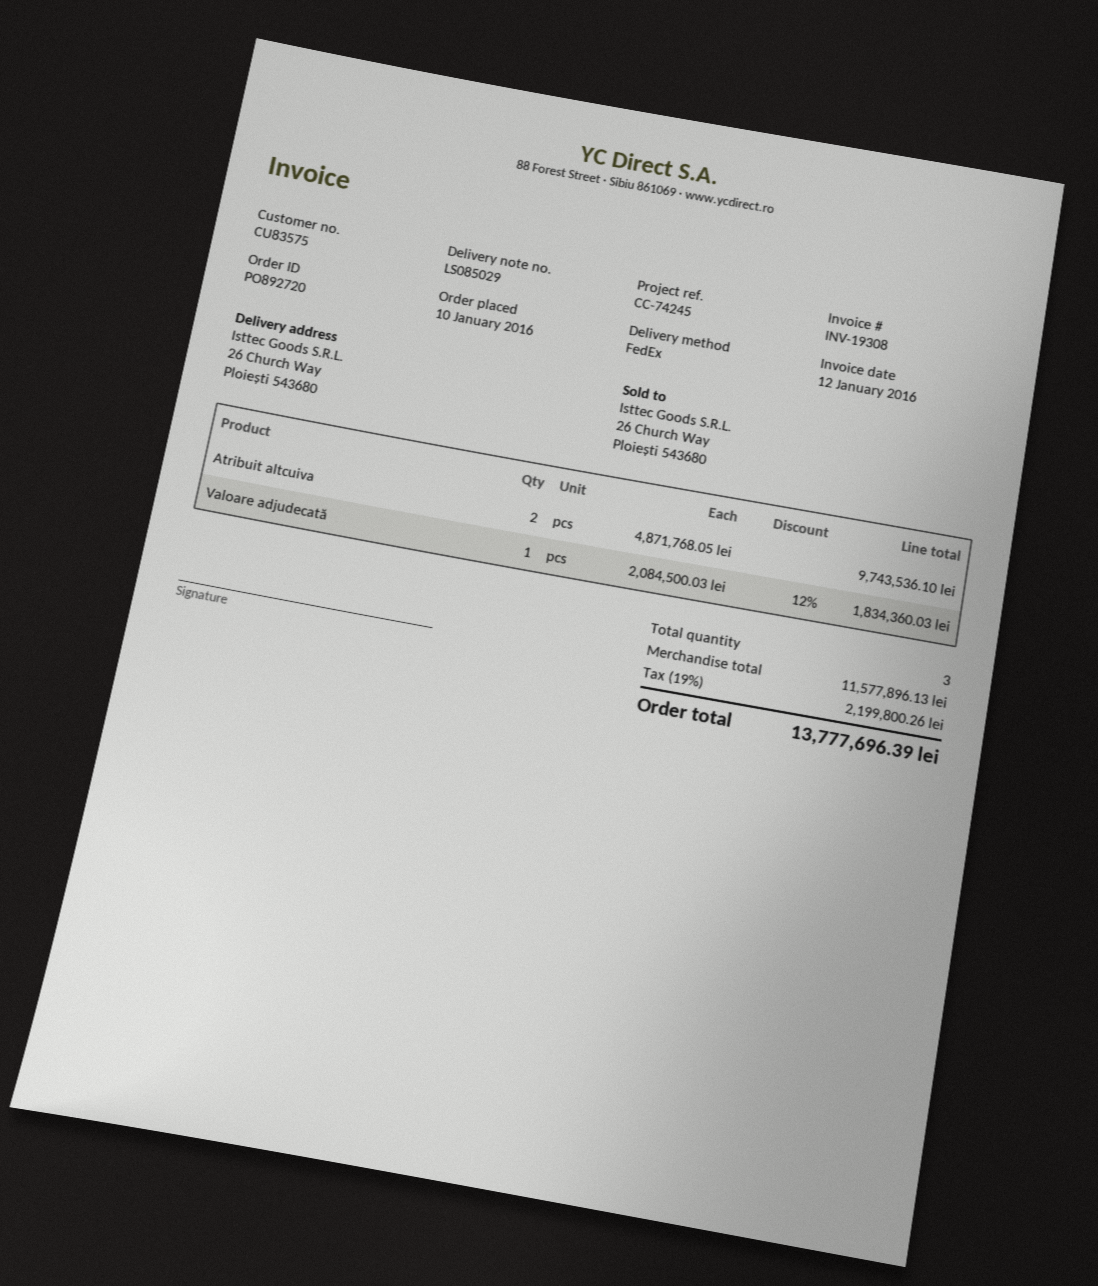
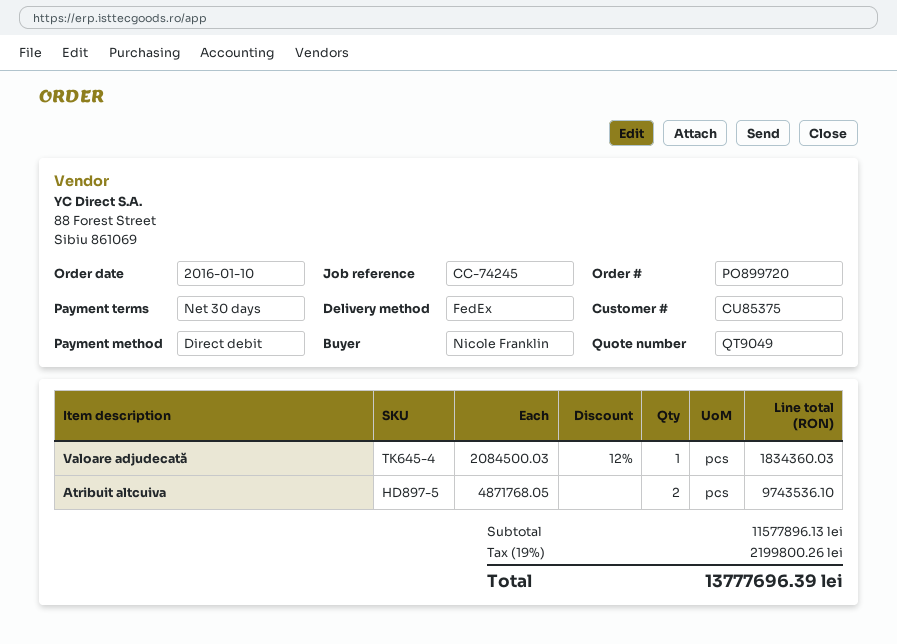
order number: PO892720 -> PO899720
customer number: CU83575 -> CU85375

